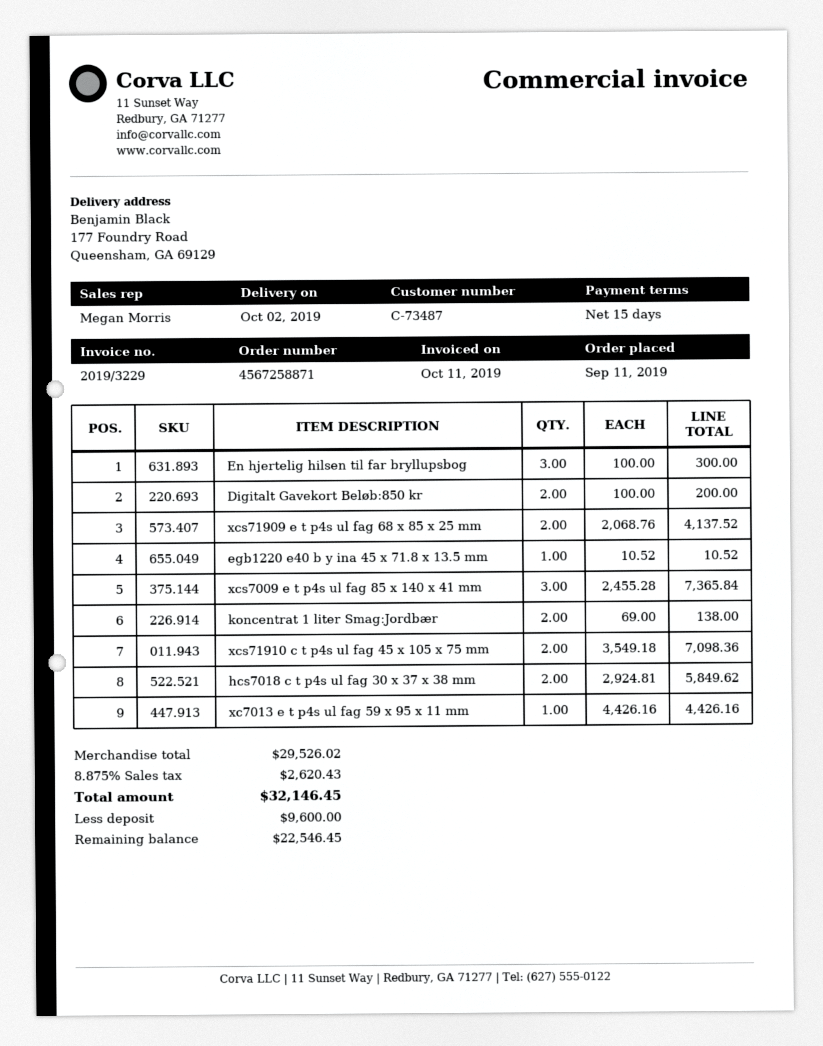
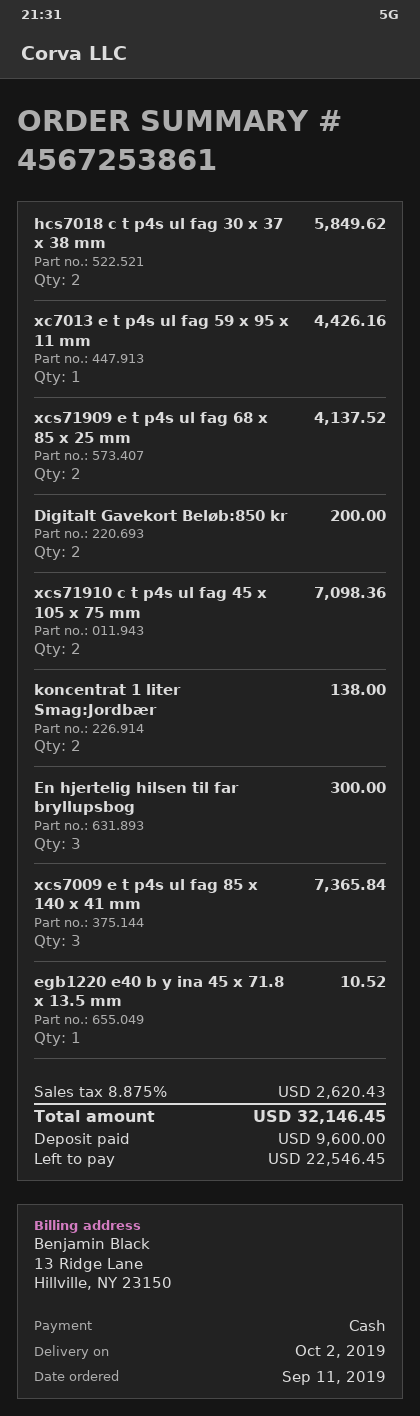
order number: 4567258871 -> 4567253861

